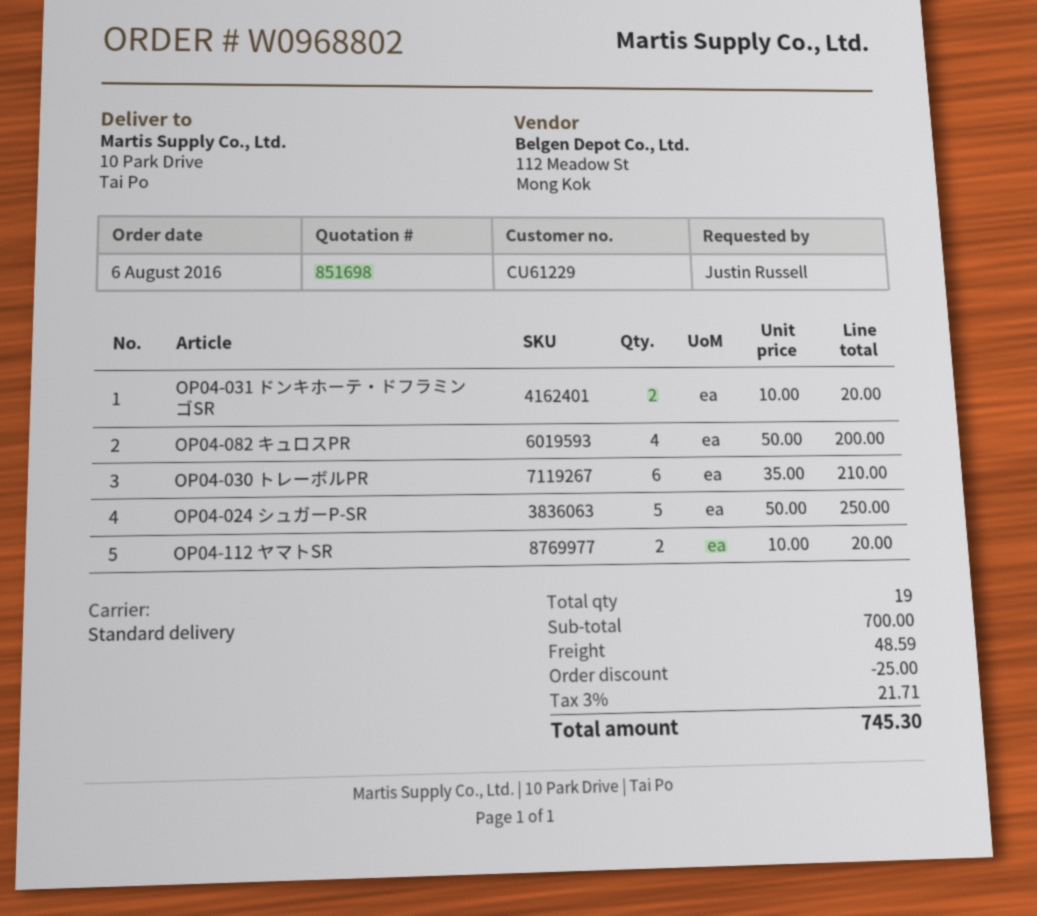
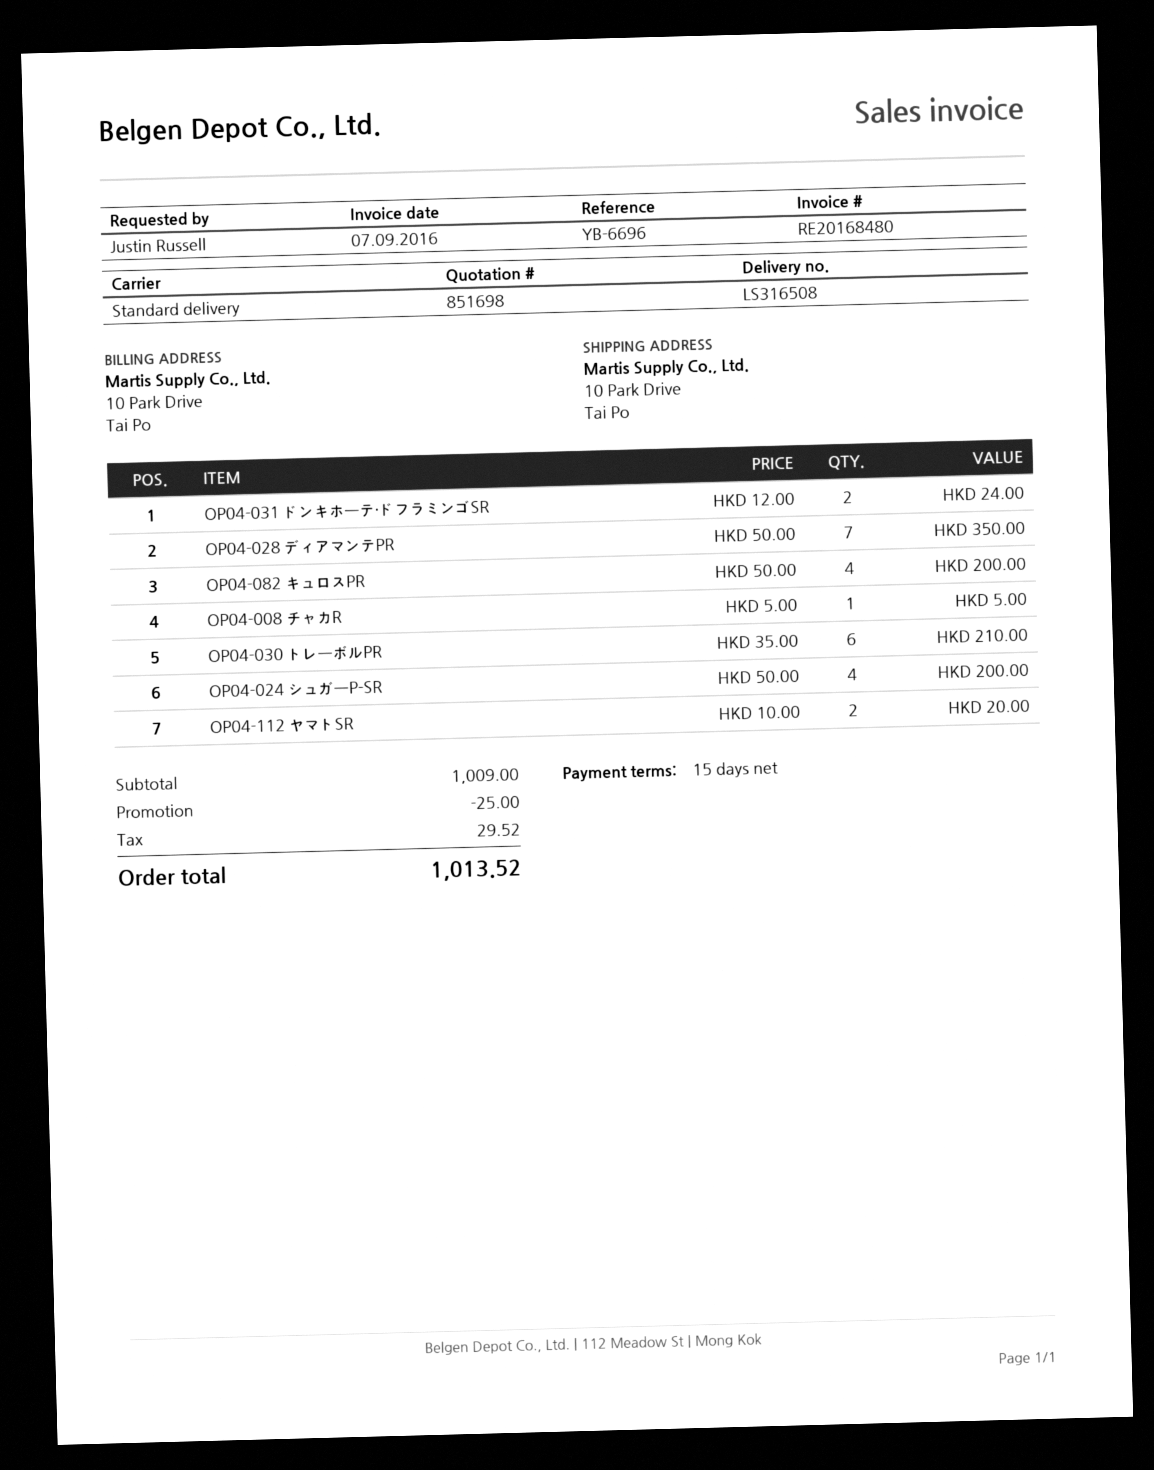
OP04-031 ドンキホーテ・ドフラミンゴSR: 2 x 10.00 = 20.00 -> 2 x 12.00 = 24.00
OP04-024 シュガーP-SR: 5 x 50.00 = 250.00 -> 4 x 50.00 = 200.00
OP04-028 ディアマンテPR: none -> 7 x 50.00 = 350.00
OP04-008 チャカR: none -> 1 x 5.00 = 5.00
subtotal: 700.00 -> 1009.00
shipping: 48.59 -> none
tax: 21.71 -> 29.52
total: 745.30 -> 1013.52

